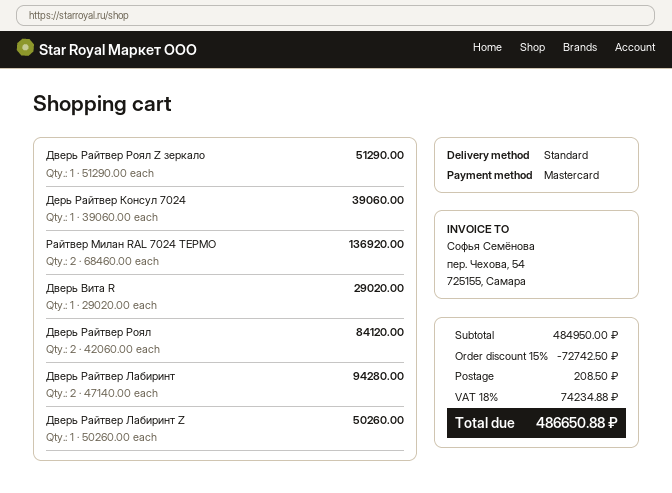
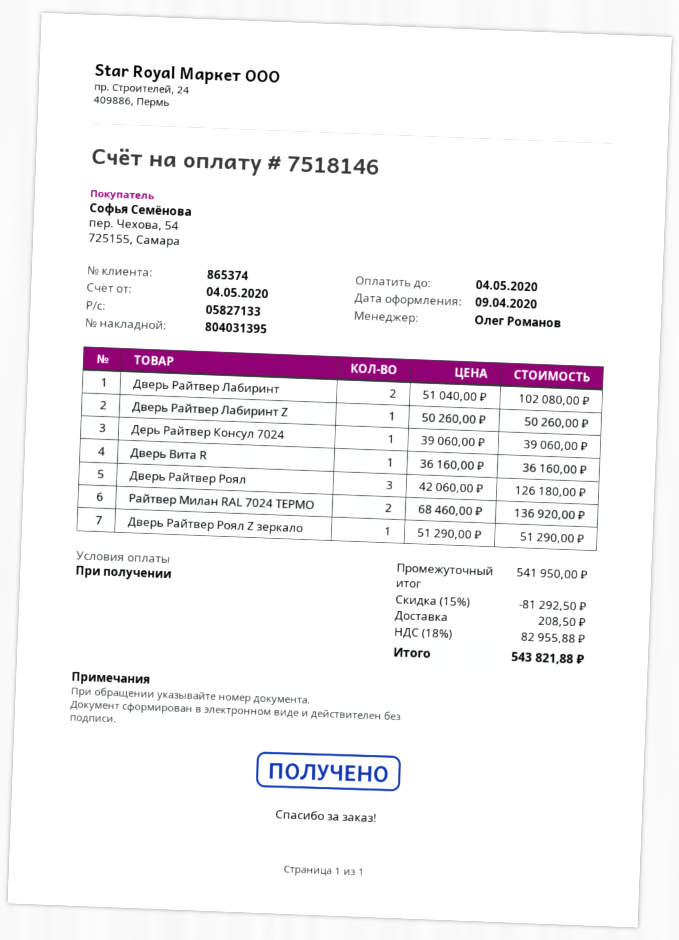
Дверь Вита R: 1 x 29020.00 = 29020.00 -> 1 x 36160.00 = 36160.00
Дверь Райтвер Роял: 2 x 42060.00 = 84120.00 -> 3 x 42060.00 = 126180.00
Дверь Райтвер Лабиринт: 2 x 47140.00 = 94280.00 -> 2 x 51040.00 = 102080.00
subtotal: 484950.00 -> 541950.00
discount: 15% = 72742.50 -> 15% = 81292.50
tax: 18% = 74234.88 -> 18% = 82955.88
total: 486650.88 -> 543821.88

